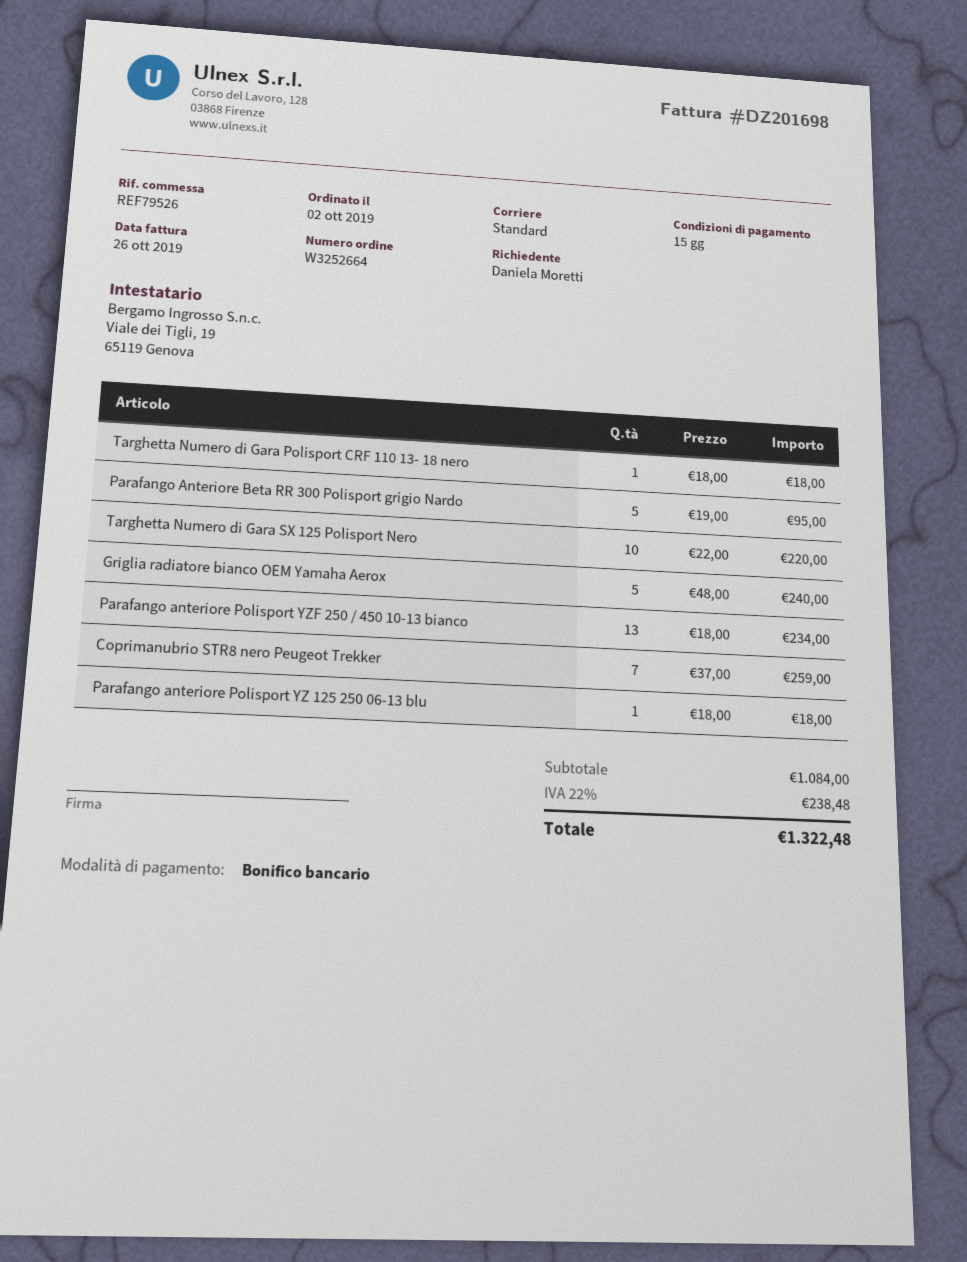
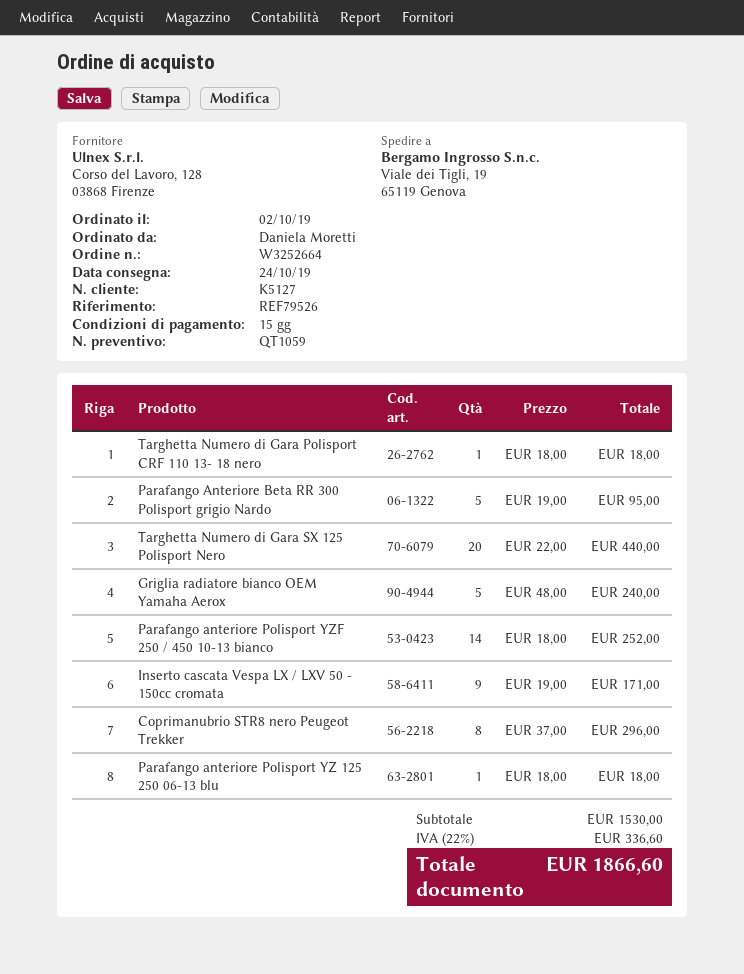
Targhetta Numero di Gara SX 125 Polisport Nero: 10 x 22.00 = 220.00 -> 20 x 22.00 = 440.00
Parafango anteriore Polisport YZF 250 / 450 10-13 bianco: 13 x 18.00 = 234.00 -> 14 x 18.00 = 252.00
Coprimanubrio STR8 nero Peugeot Trekker: 7 x 37.00 = 259.00 -> 8 x 37.00 = 296.00
Inserto cascata Vespa LX / LXV 50 - 150cc cromata: none -> 9 x 19.00 = 171.00
subtotal: 1084.00 -> 1530.00
tax: 22% = 238.48 -> 22% = 336.60
total: 1322.48 -> 1866.60

